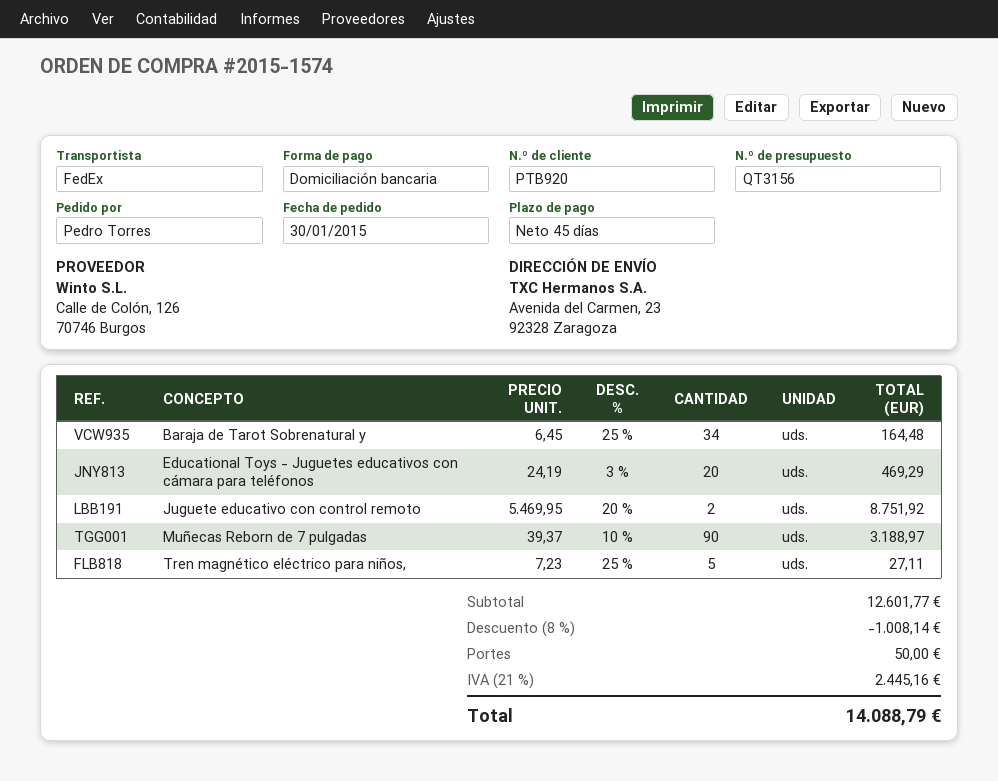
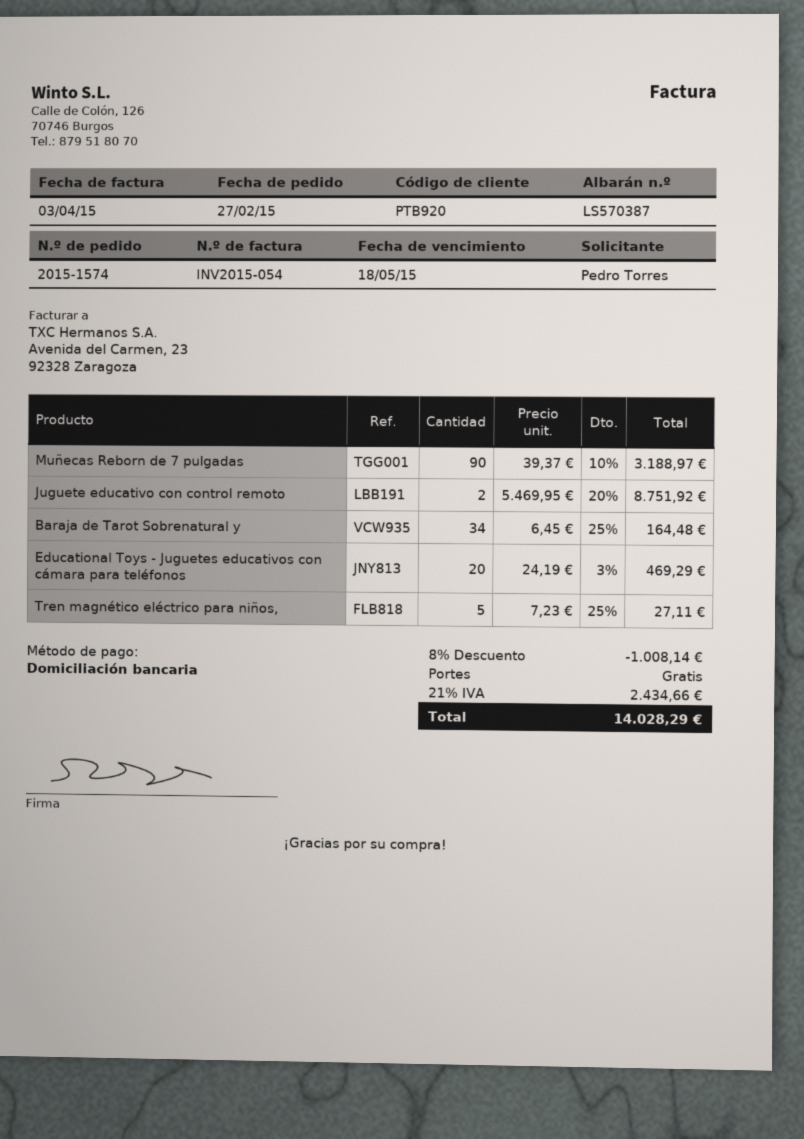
order date: 2015-01-30 -> 2015-02-27
shipping: 50.00 -> 0.00
tax: 21% = 2445.16 -> 21% = 2434.66
total: 14088.79 -> 14028.29

